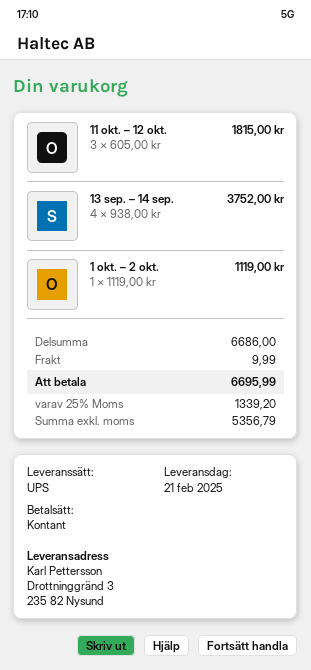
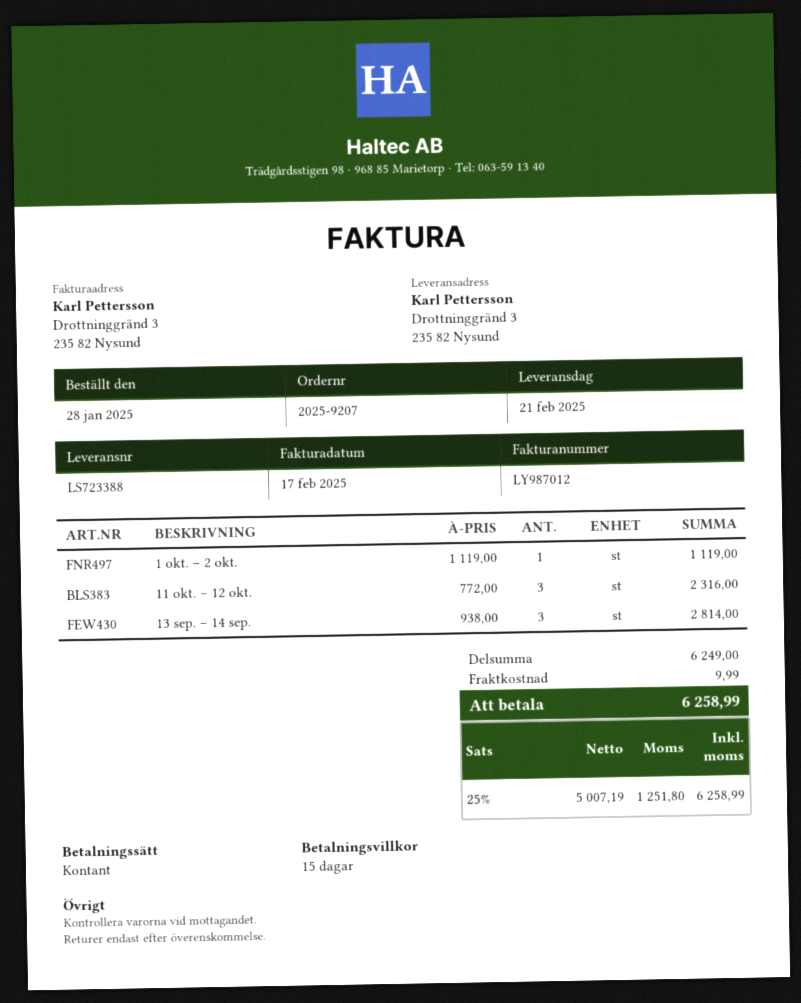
11 okt. – 12 okt.: 3 x 605.00 = 1815.00 -> 3 x 772.00 = 2316.00
13 sep. – 14 sep.: 4 x 938.00 = 3752.00 -> 3 x 938.00 = 2814.00
subtotal: 6686.00 -> 6249.00
net: 5356.79 -> 5007.19
tax: 25% = 1339.20 -> 25% = 1251.80
total: 6695.99 -> 6258.99

